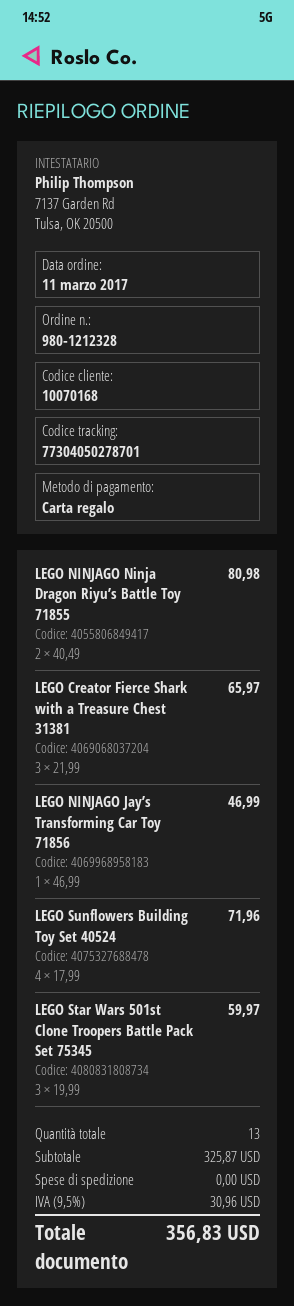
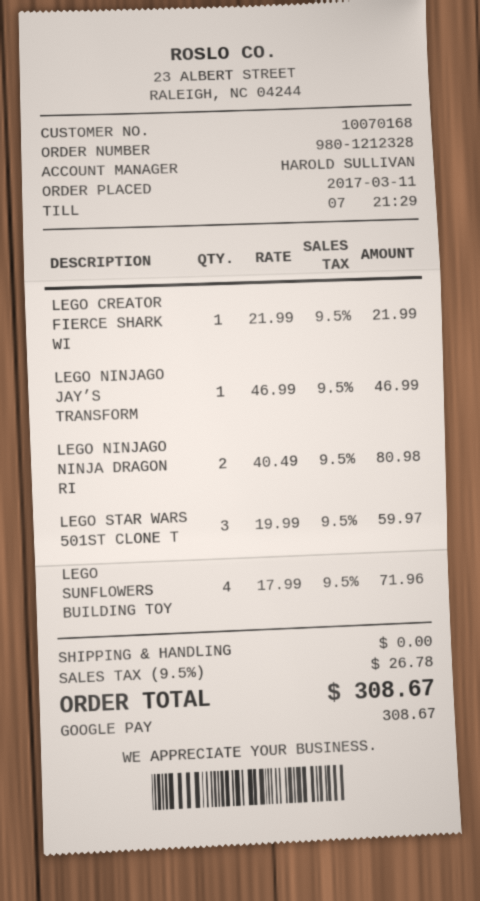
payment method: gift card -> Google Pay
LEGO Creator Fierce Shark with a Treasure Chest 31381: 3 x 21.99 = 65.97 -> 1 x 21.99 = 21.99
tax: 9.5% = 30.96 -> 9.5% = 26.78
total: 356.83 -> 308.67

